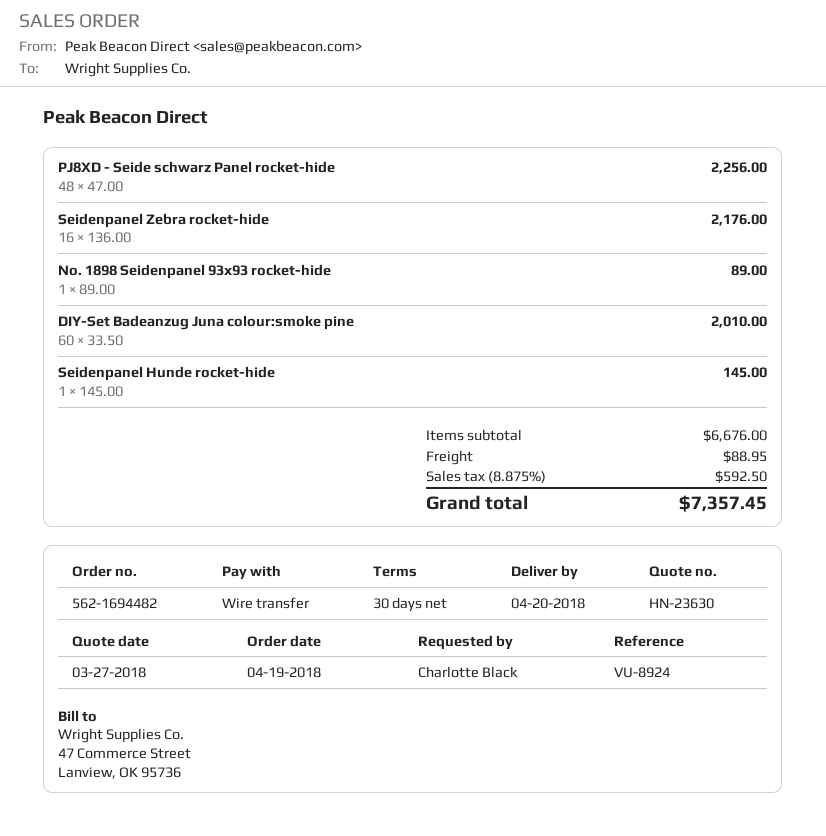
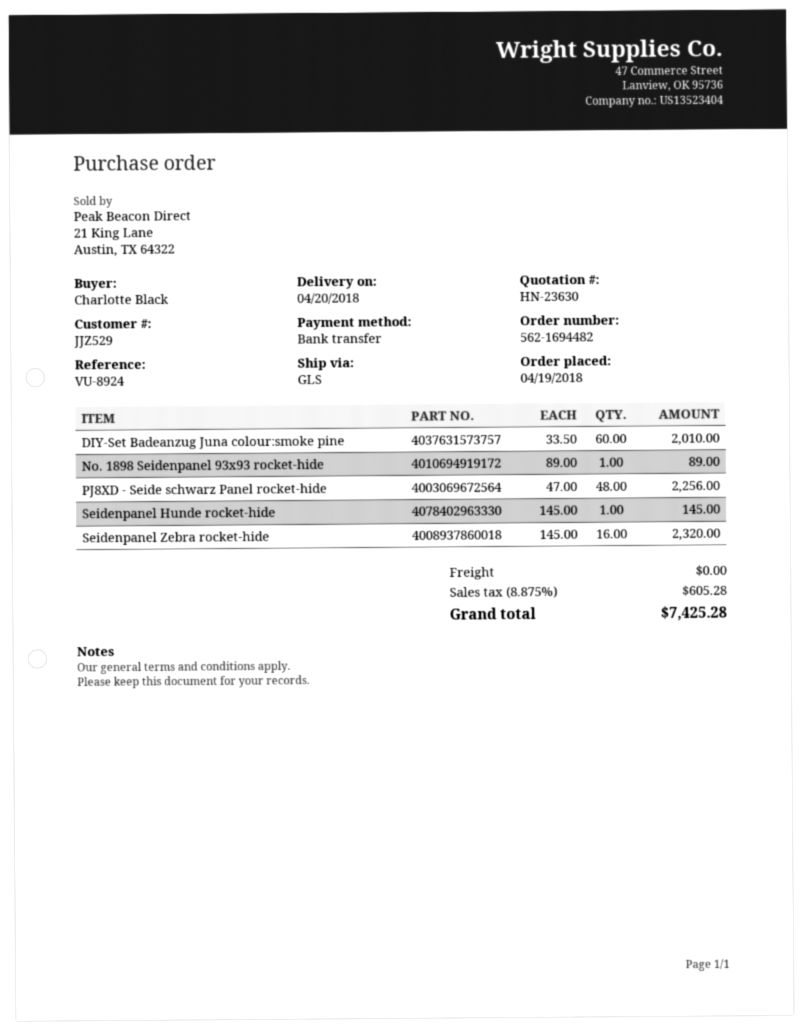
Seidenpanel Zebra rocket-hide: 16 x 136.00 = 2176.00 -> 16 x 145.00 = 2320.00
shipping: 88.95 -> 0.00
tax: 8.875% = 592.50 -> 8.875% = 605.28
total: 7357.45 -> 7425.28

